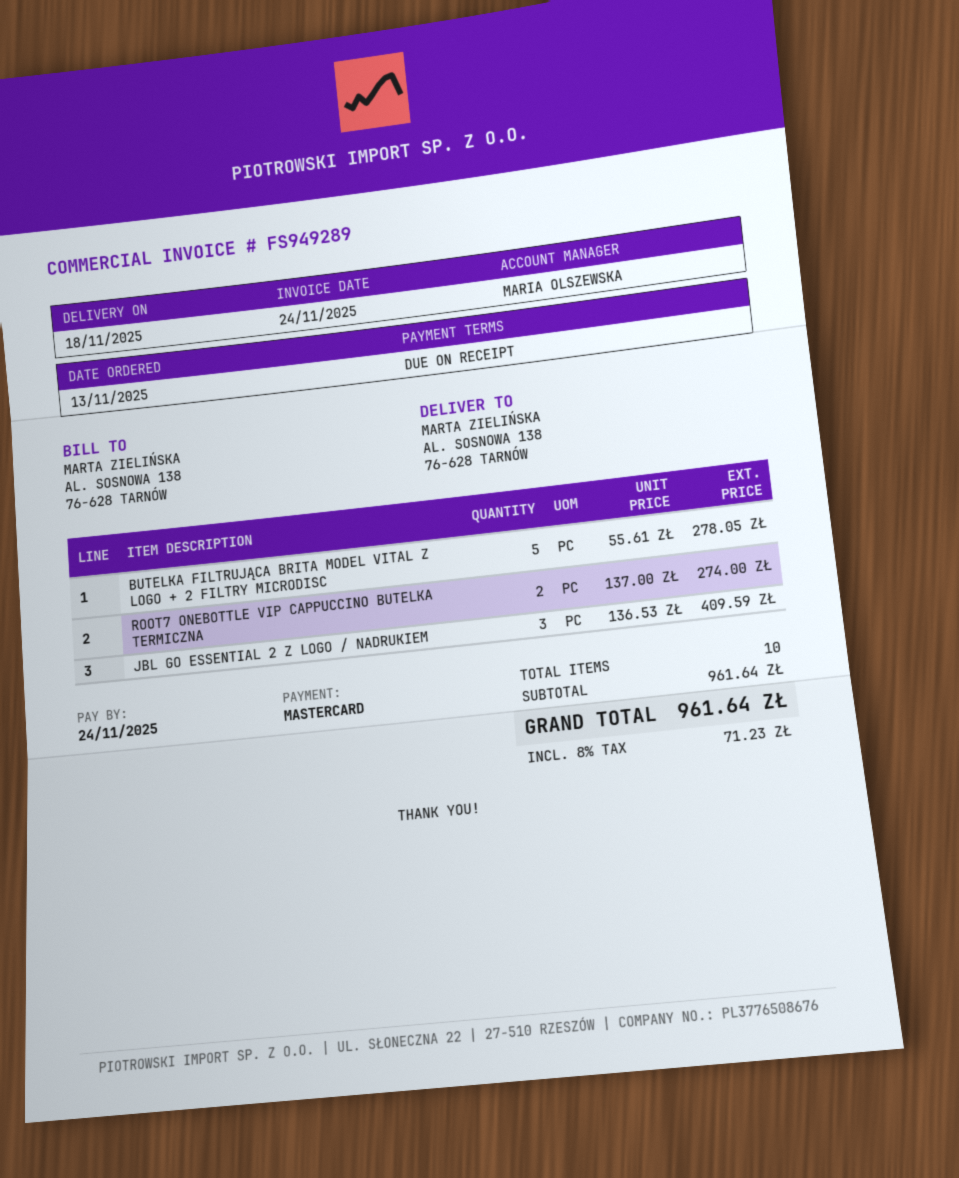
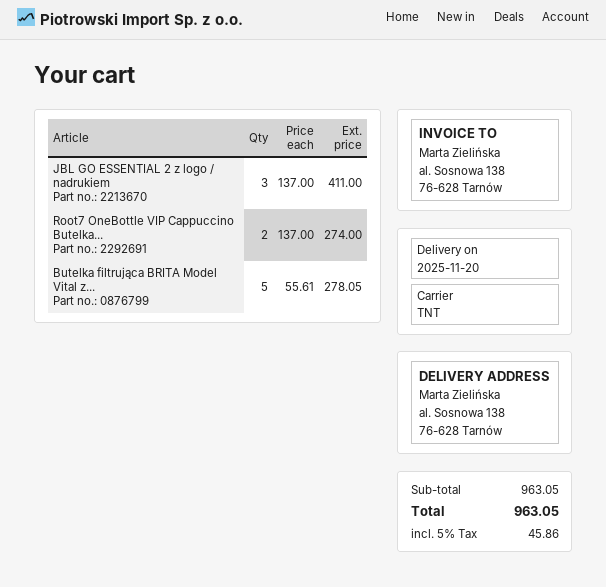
delivery date: 2025-11-18 -> 2025-11-20
JBL GO ESSENTIAL 2 Z LOGO / NADRUKIEM: 3 x 136.53 = 409.59 -> 3 x 137.00 = 411.00
subtotal: 961.64 -> 963.05
tax: 8% = 71.23 -> 5% = 45.86
total: 961.64 -> 963.05

